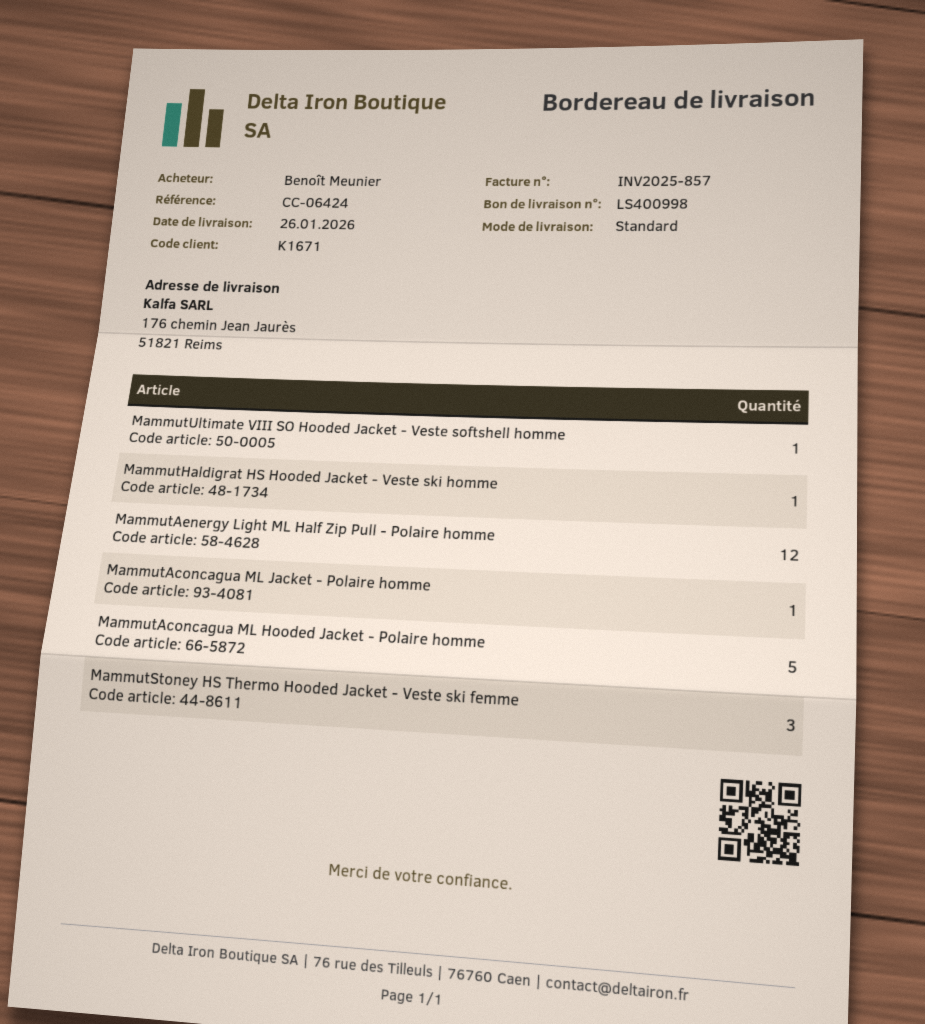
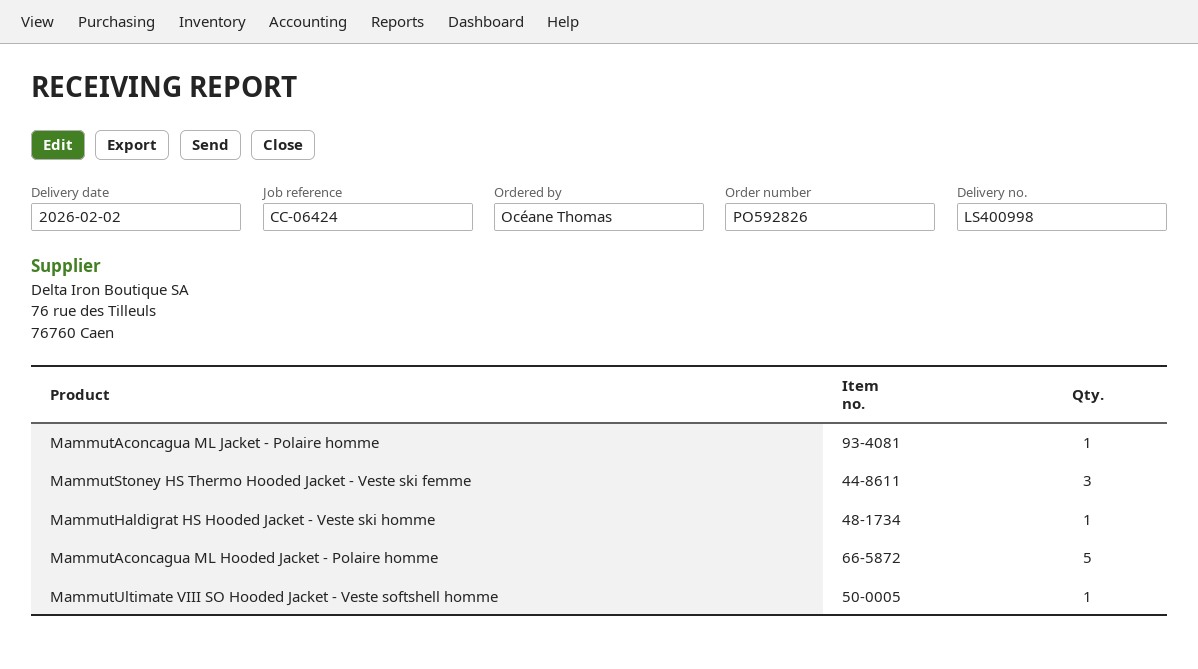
delivery date: 2026-01-26 -> 2026-02-02
ordered by: Benoît Meunier -> Océane Thomas
MammutAenergy Light ML Half Zip Pull - Polaire homme: 12 -> none

